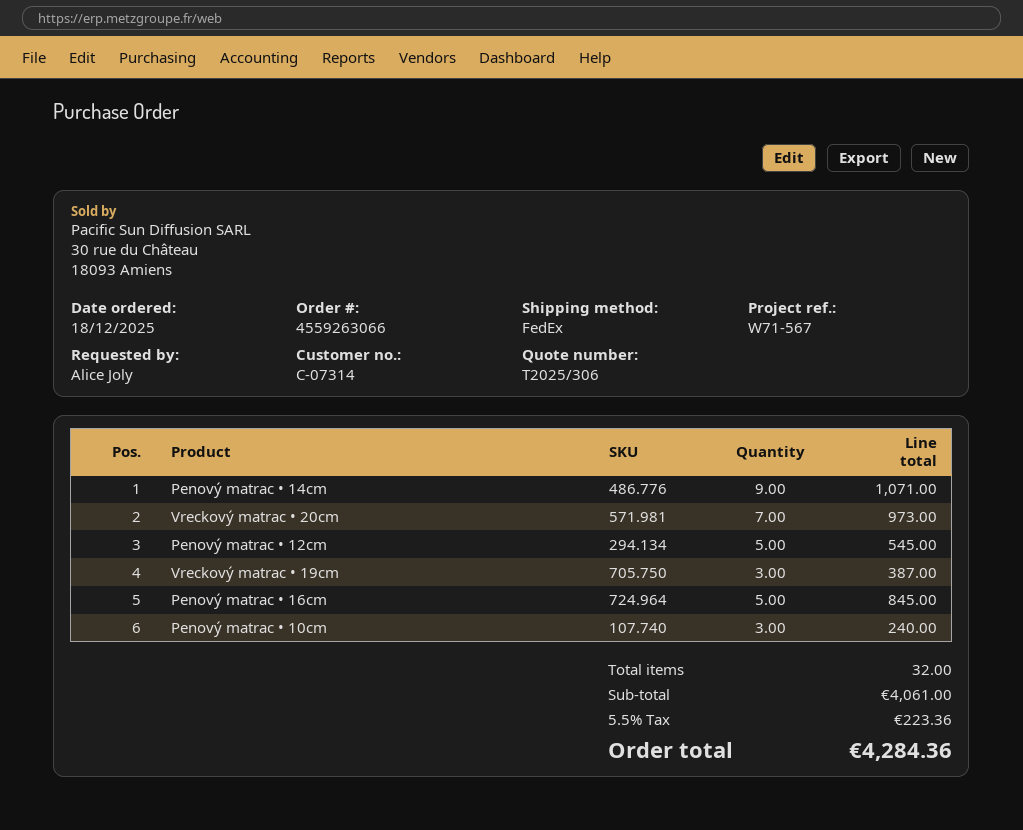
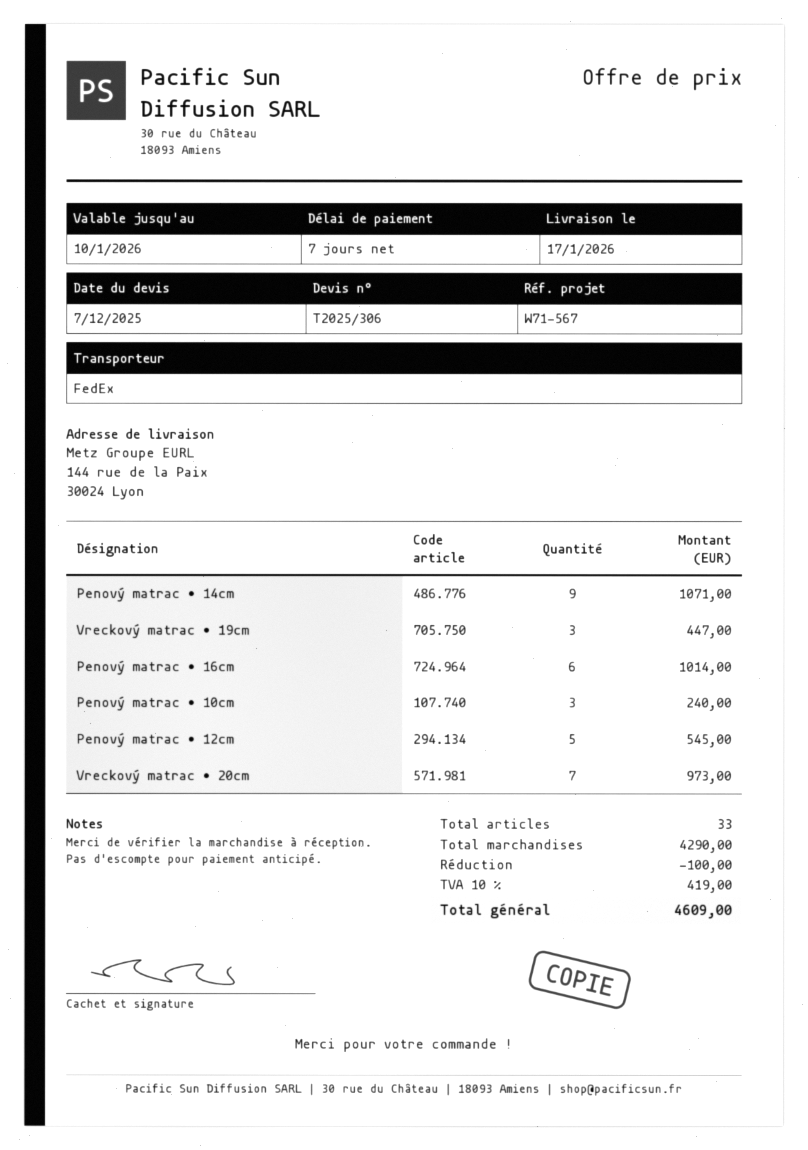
Vreckový matrac • 19cm: 3 for 387.00 -> 3 for 447.00
Penový matrac • 16cm: 5 for 845.00 -> 6 for 1014.00
total quantity: 32 -> 33
subtotal: 4061.00 -> 4290.00
discount: none -> 100.00
tax: 5.5% = 223.36 -> 10% = 419.00
total: 4284.36 -> 4609.00

